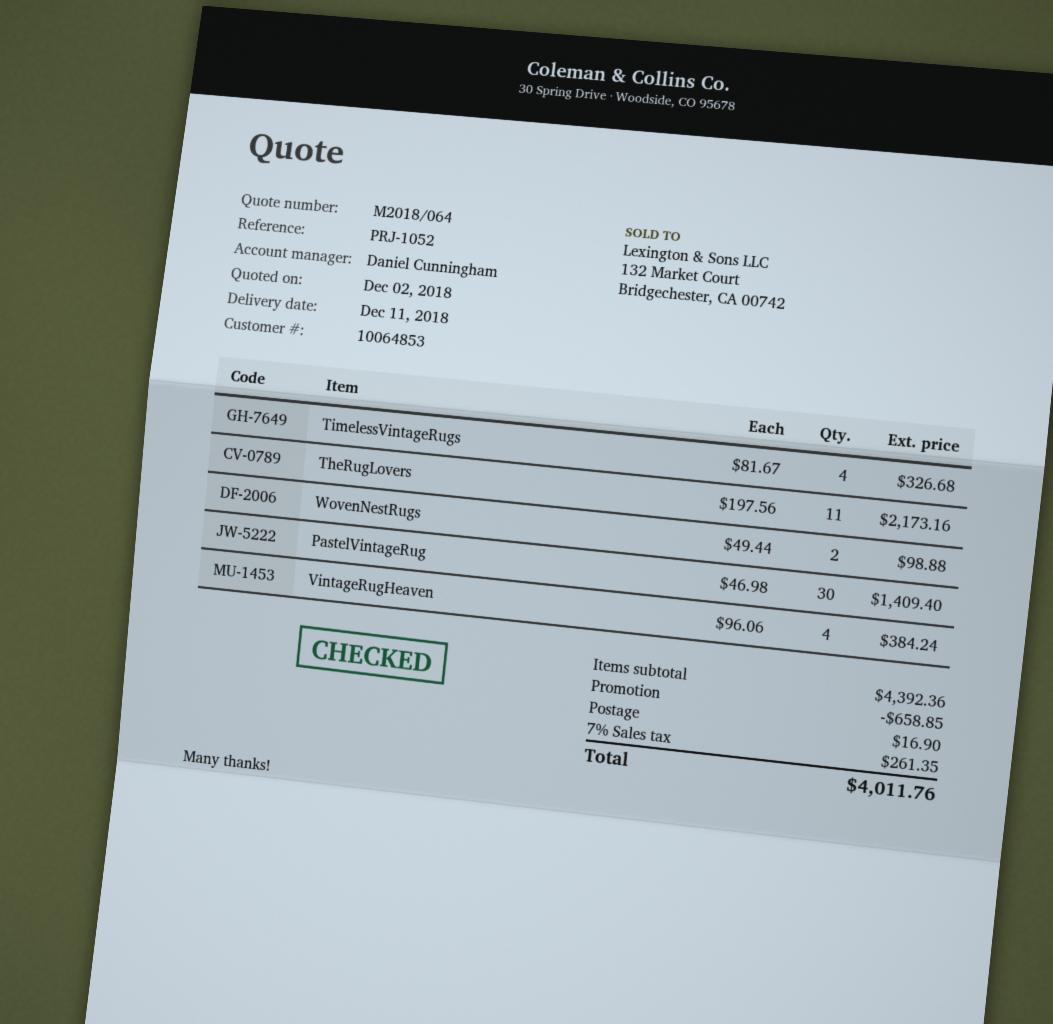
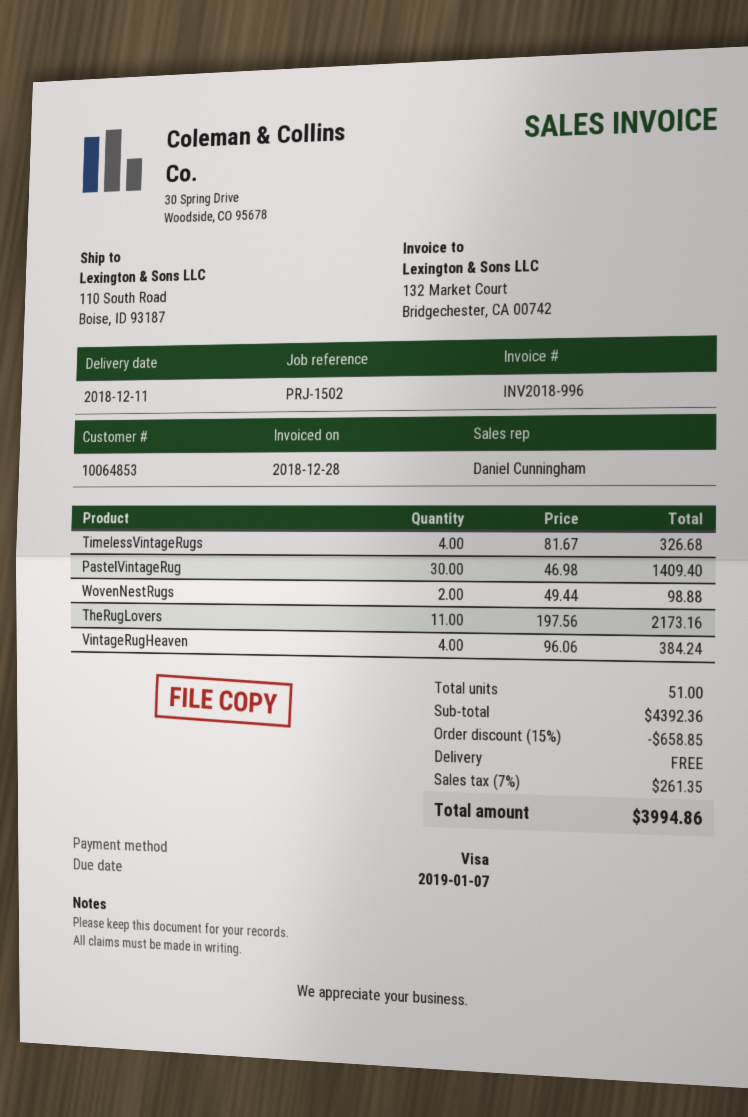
reference: PRJ-1052 -> PRJ-1502
shipping: 16.90 -> 0.00
total: 4011.76 -> 3994.86

